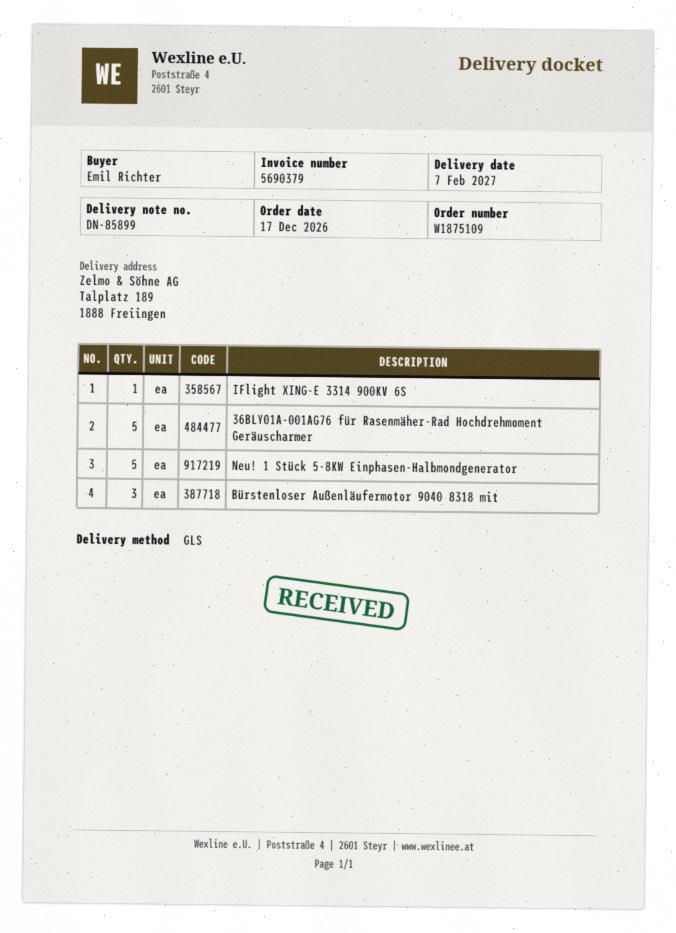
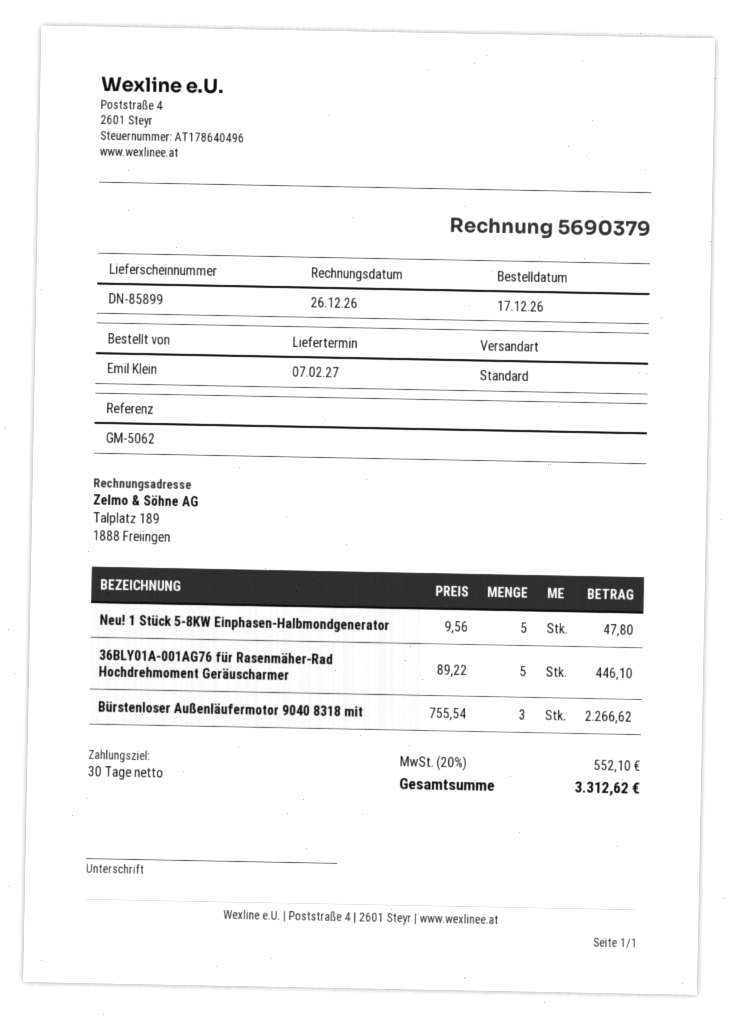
ordered by: Emil Richter -> Emil Klein
shipping method: GLS -> standard
IFlight XING-E 3314 900KV 6S: 1 -> none

